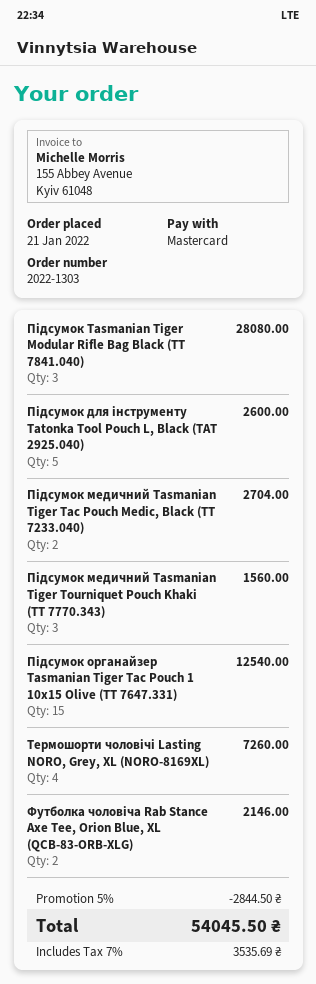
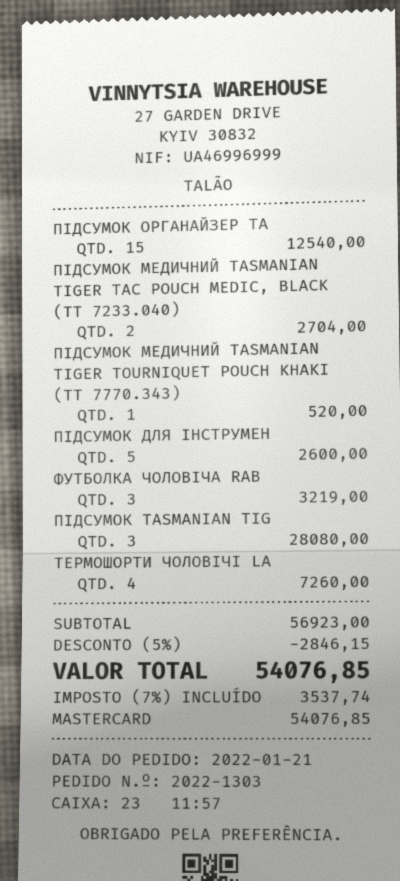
Підсумок медичний Tasmanian Tiger Tourniquet Pouch Khaki (TT 7770.343): 3 for 1560.00 -> 1 for 520.00
Футболка чоловіча Rab Stance Axe Tee, Orion Blue, XL (QCB-83-ORB-XLG): 2 for 2146.00 -> 3 for 3219.00
discount: 5% = 2844.50 -> 5% = 2846.15
tax: 7% = 3535.69 -> 7% = 3537.74
total: 54045.50 -> 54076.85

